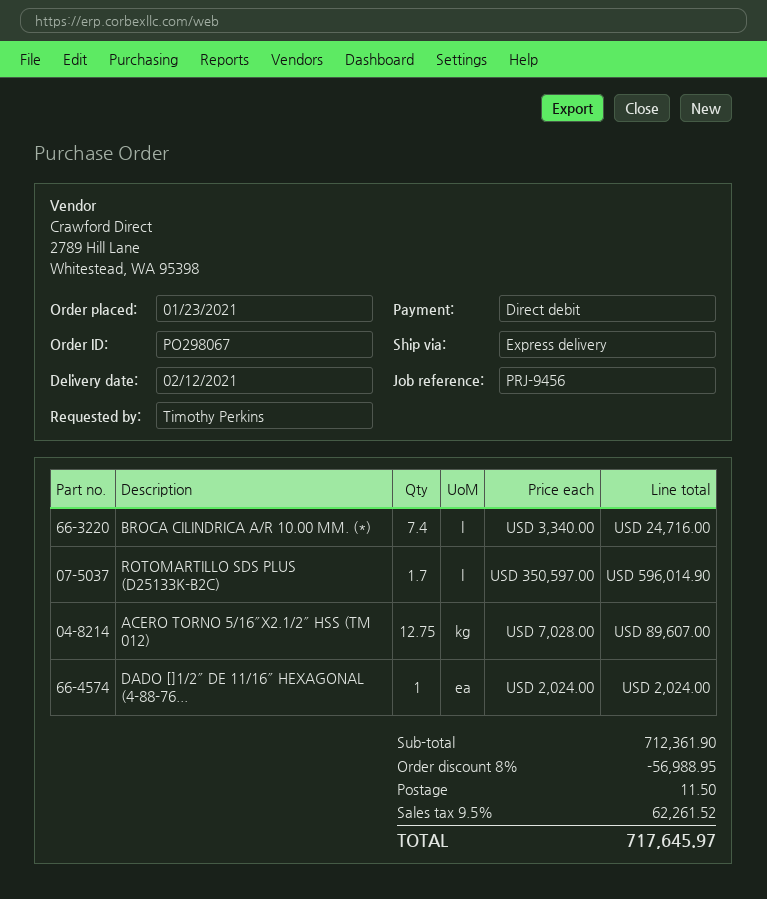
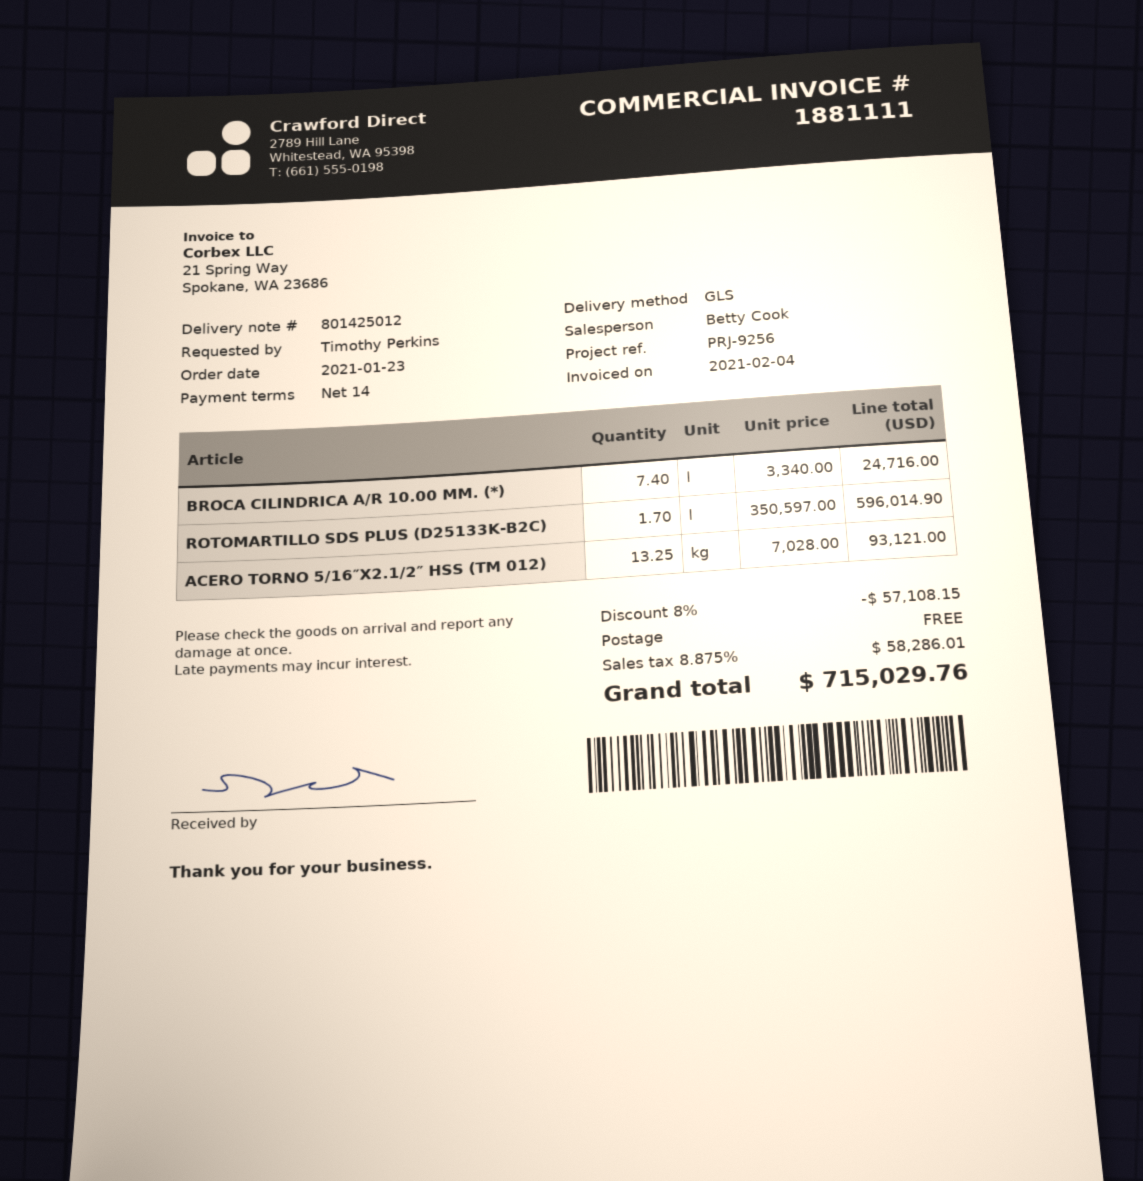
reference: PRJ-9456 -> PRJ-9256
shipping method: express -> GLS
ACERO TORNO 5/16″X2.1/2″ HSS (TM 012): 12.75 x 7028.00 = 89607.00 -> 13.25 x 7028.00 = 93121.00
DADO []1/2″ DE 11/16″ HEXAGONAL (4-88-76...: 1 x 2024.00 = 2024.00 -> none
discount: 8% = 56988.95 -> 8% = 57108.15
shipping: 11.50 -> 0.00
tax: 9.5% = 62261.52 -> 8.875% = 58286.01
total: 717645.97 -> 715029.76

